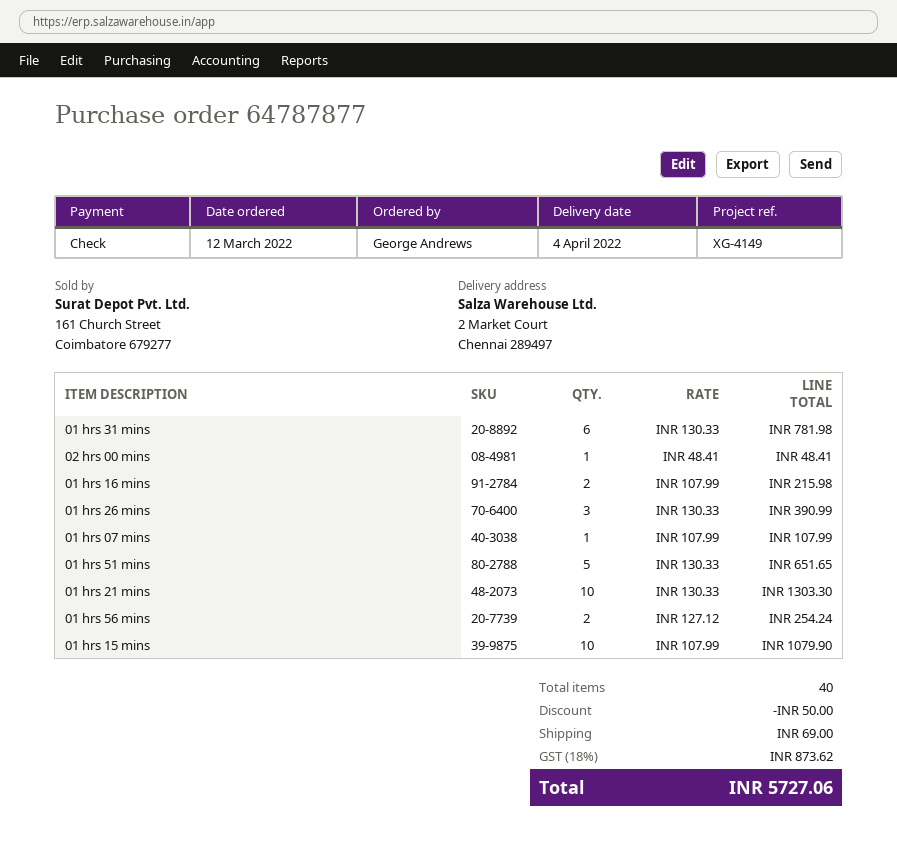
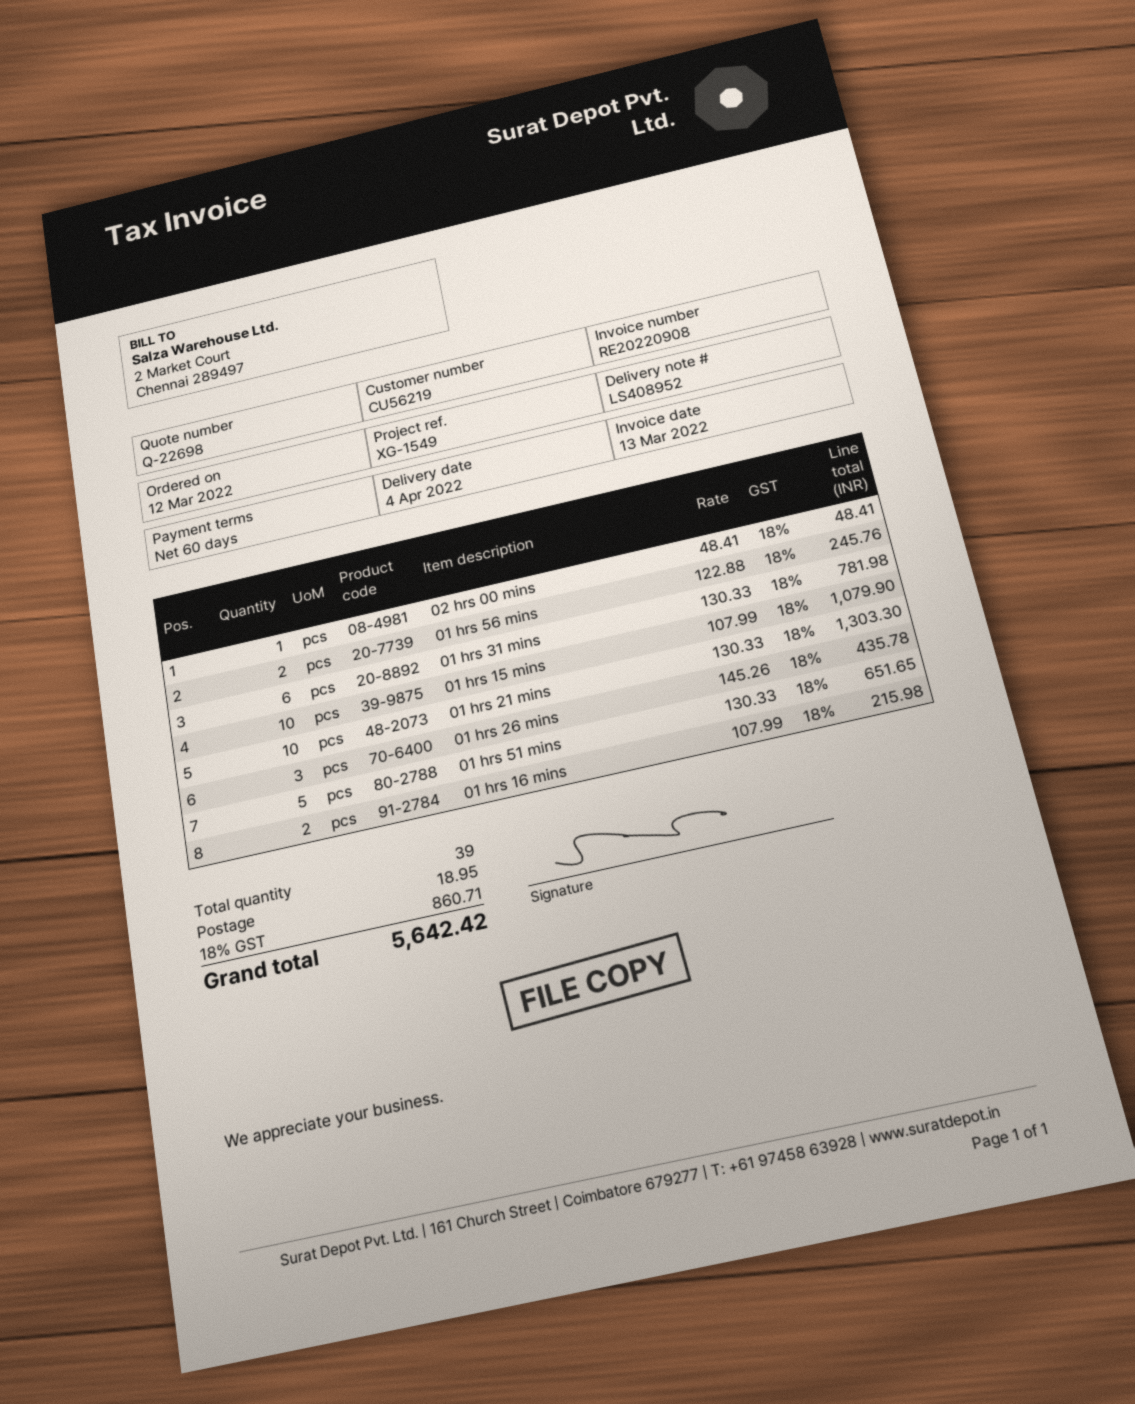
reference: XG-4149 -> XG-1549
01 hrs 26 mins: 3 x 130.33 = 390.99 -> 3 x 145.26 = 435.78
01 hrs 07 mins: 1 x 107.99 = 107.99 -> none
01 hrs 56 mins: 2 x 127.12 = 254.24 -> 2 x 122.88 = 245.76
total quantity: 40 -> 39
discount: 50.00 -> none
shipping: 69.00 -> 18.95
tax: 18% = 873.62 -> 18% = 860.71
total: 5727.06 -> 5642.42

